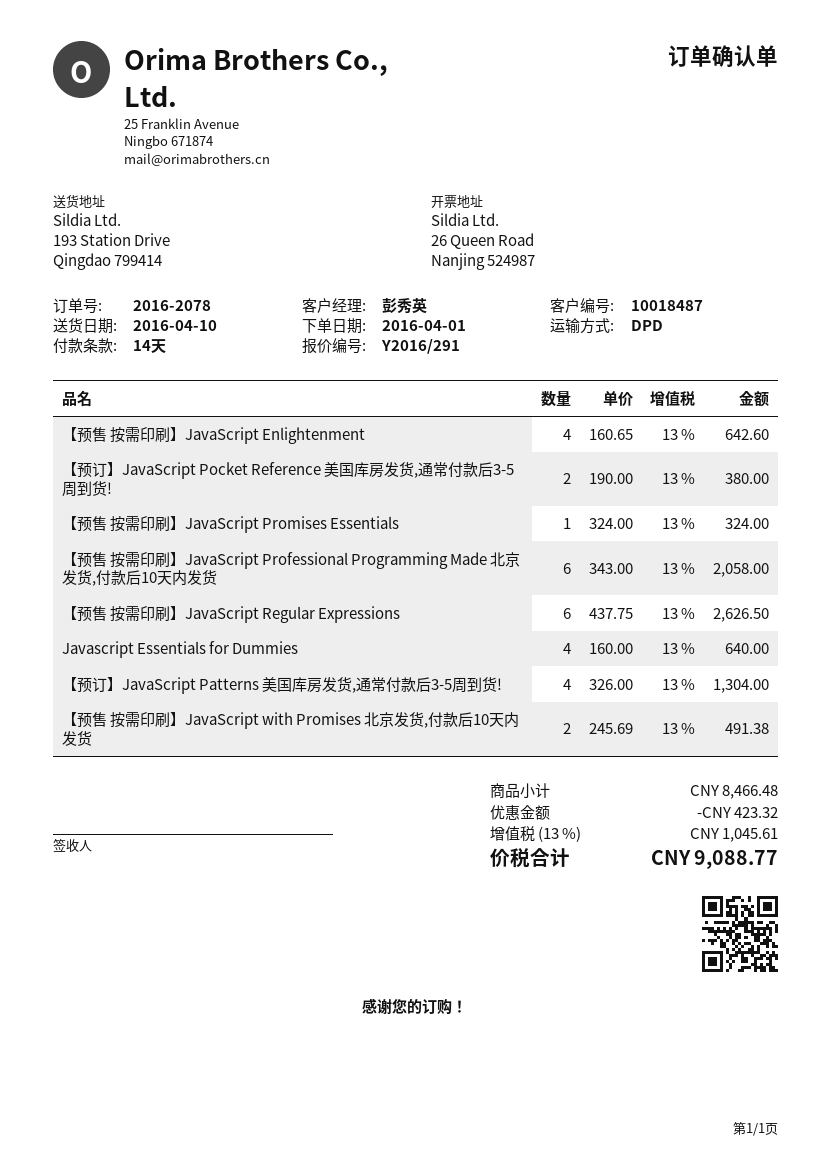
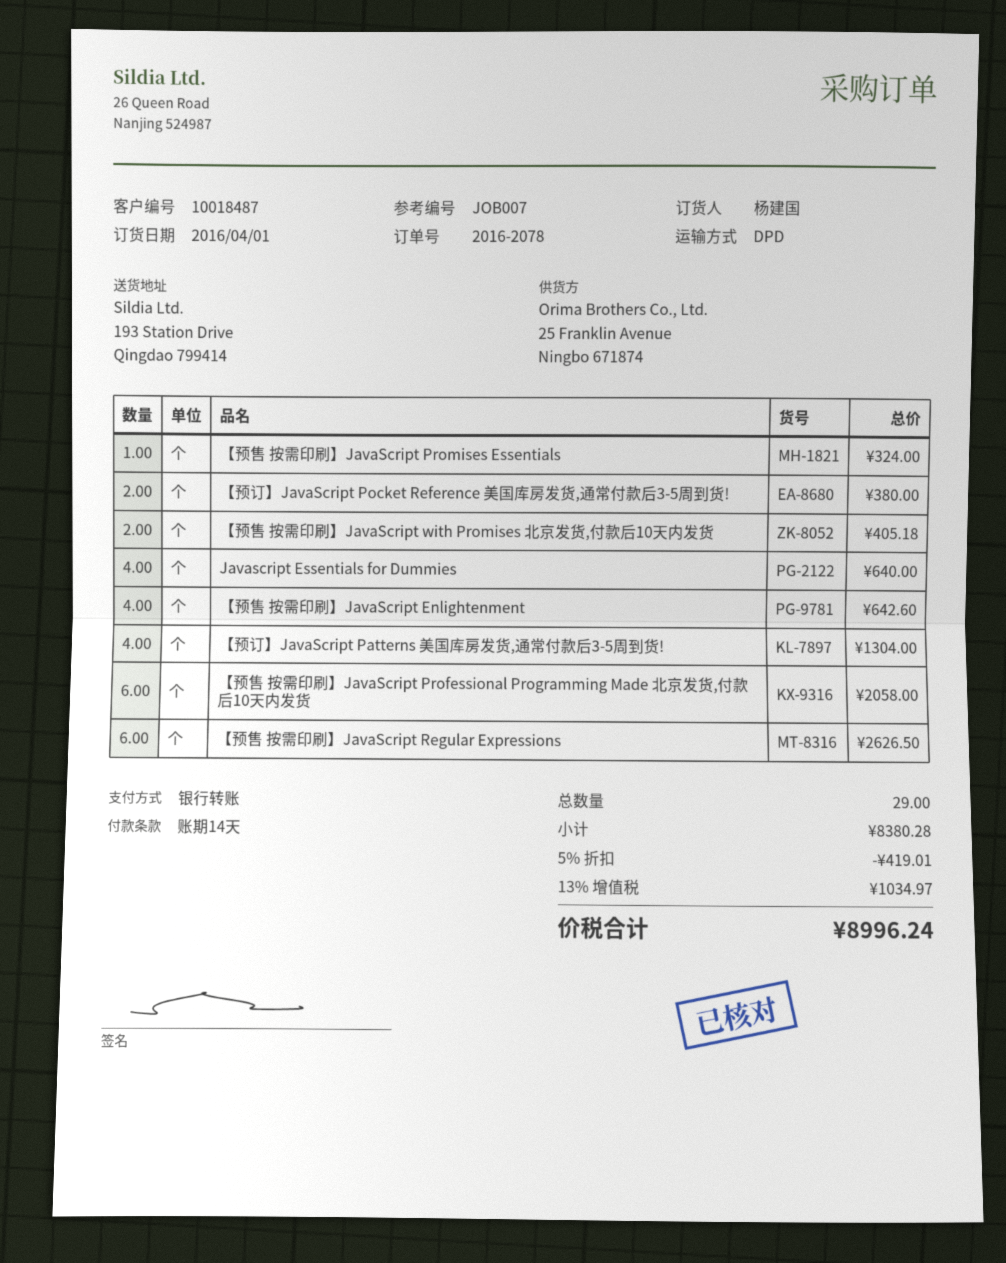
【预售 按需印刷】JavaScript with Promises 北京发货,付款后10天内发货: 2 for 491.38 -> 2 for 405.18
subtotal: 8466.48 -> 8380.28
discount: 423.32 -> 419.01
tax: 13% = 1045.61 -> 13% = 1034.97
total: 9088.77 -> 8996.24

